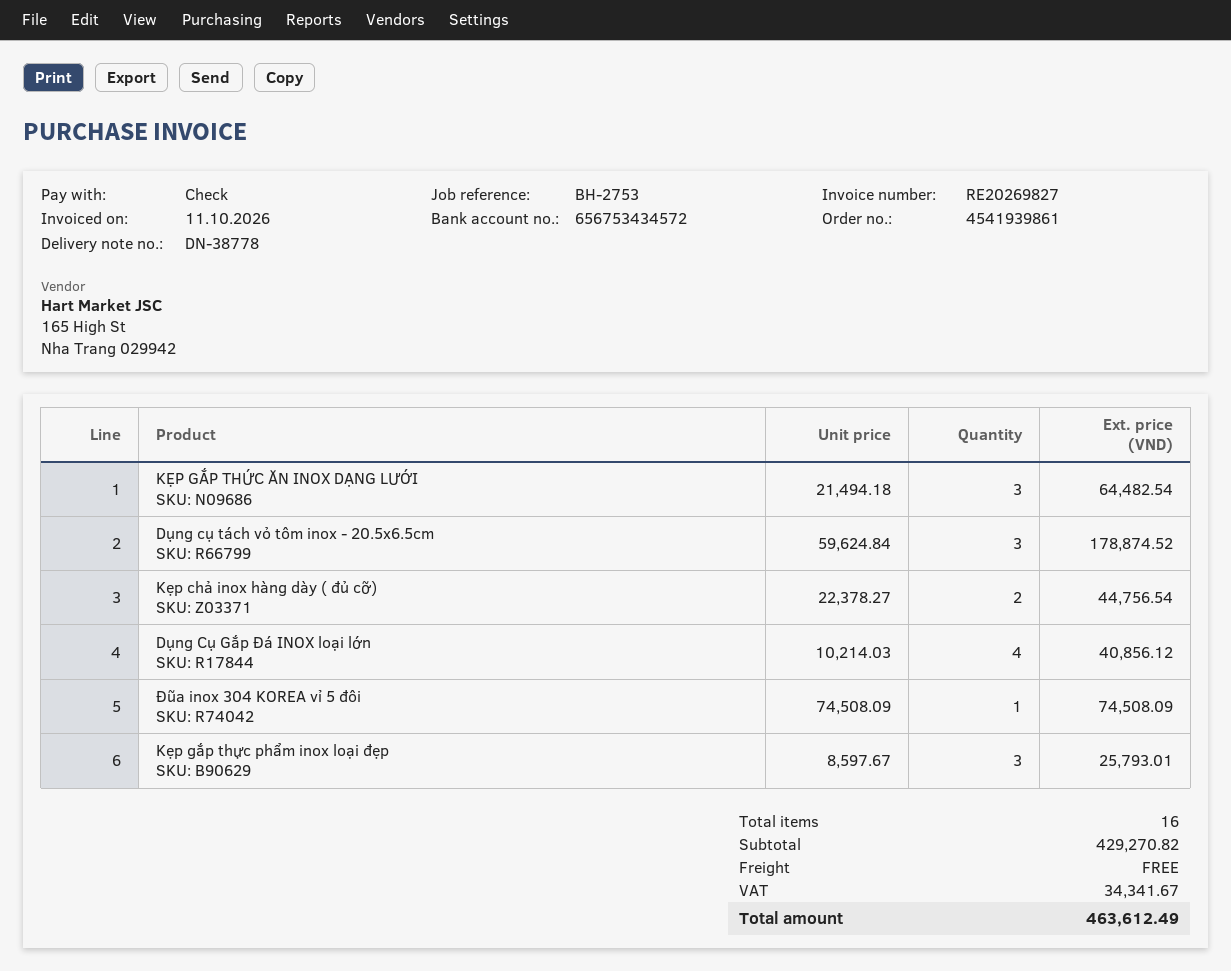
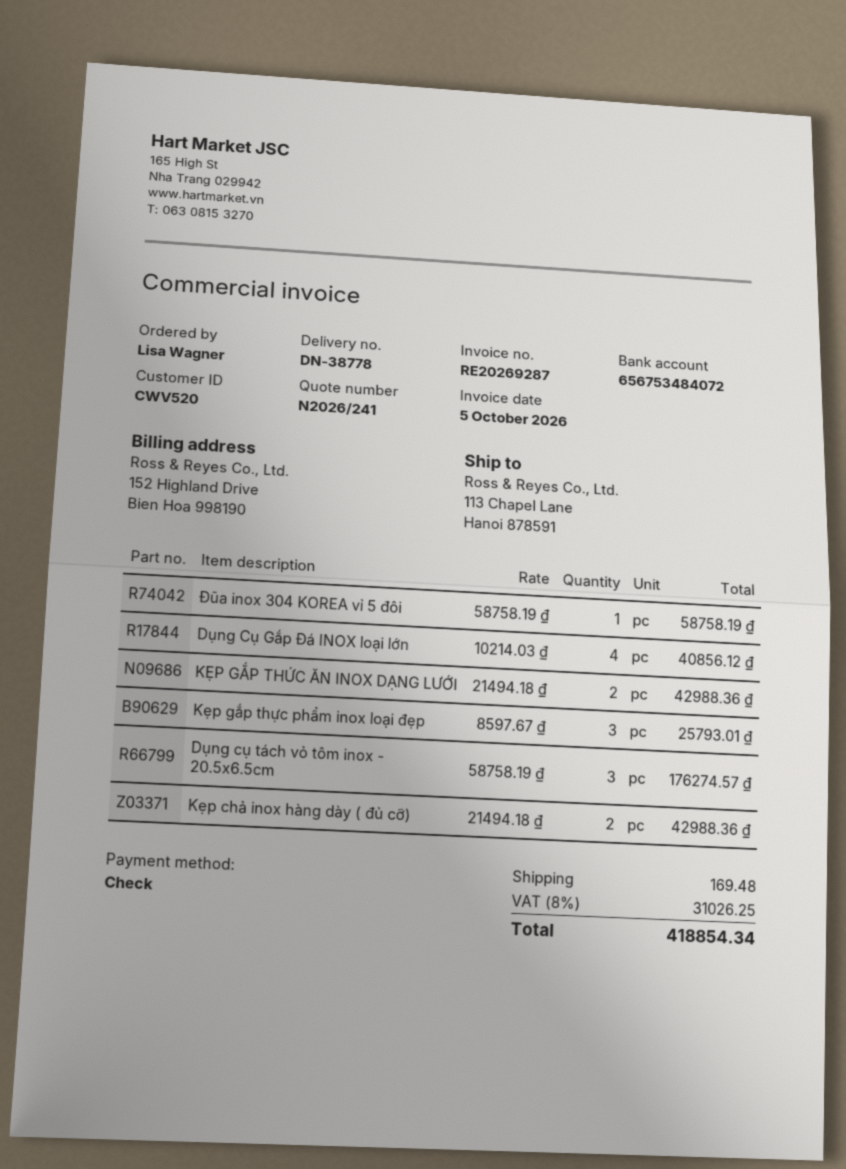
invoice number: RE20269827 -> RE20269287
invoice date: 2026-10-11 -> 2026-10-05
bank account: 656753434572 -> 656753484072
KẸP GẮP THỨC ĂN INOX DẠNG LƯỚI: 3 x 21494.18 = 64482.54 -> 2 x 21494.18 = 42988.36
Dụng cụ tách vỏ tôm inox - 20.5x6.5cm: 3 x 59624.84 = 178874.52 -> 3 x 58758.19 = 176274.57
Kẹp chả inox hàng dày ( đủ cỡ): 2 x 22378.27 = 44756.54 -> 2 x 21494.18 = 42988.36
Đũa inox 304 KOREA vỉ 5 đôi: 1 x 74508.09 = 74508.09 -> 1 x 58758.19 = 58758.19
shipping: 0.00 -> 169.48
tax: 34341.67 -> 31026.25
total: 463612.49 -> 418854.34

